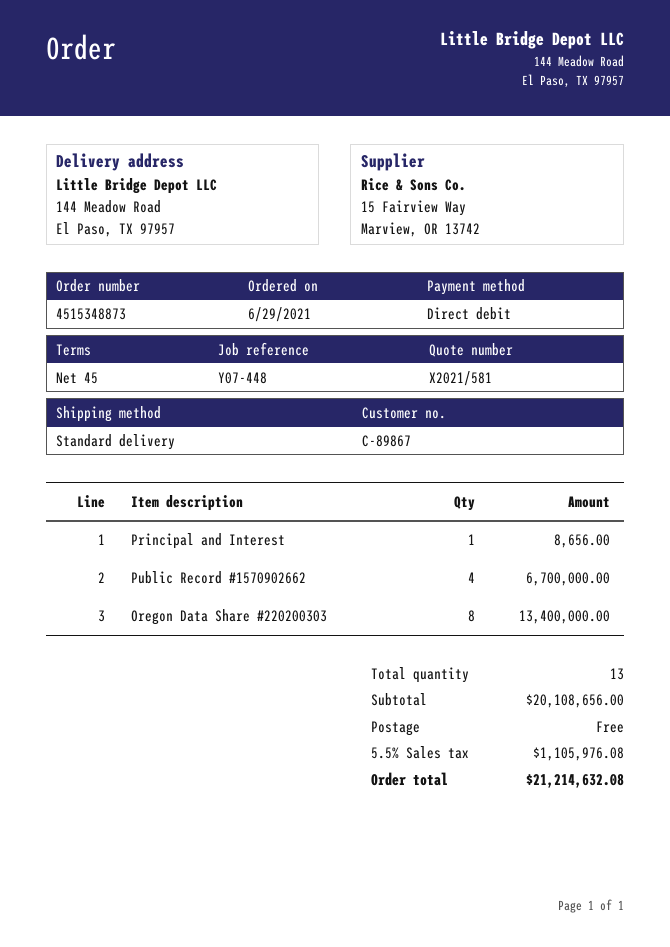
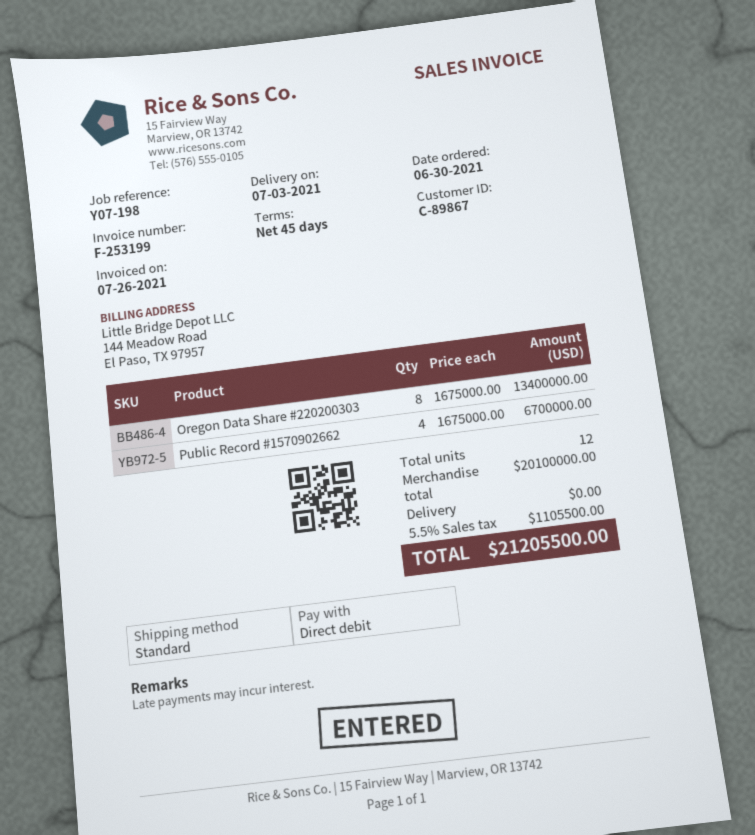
order date: 2021-06-29 -> 2021-06-30
reference: Y07-448 -> Y07-198
Principal and Interest: 1 for 8656.00 -> none
total quantity: 13 -> 12
subtotal: 20108656.00 -> 20100000.00
tax: 5.5% = 1105976.08 -> 5.5% = 1105500.00
total: 21214632.08 -> 21205500.00

